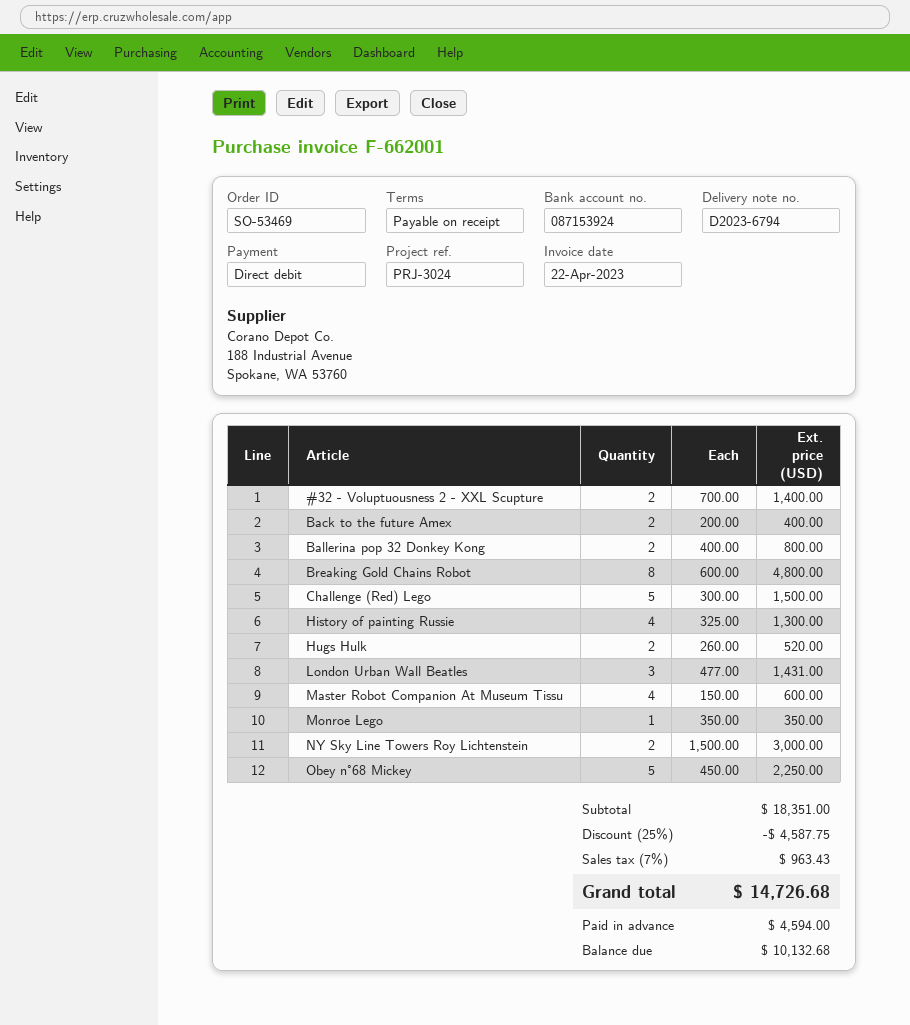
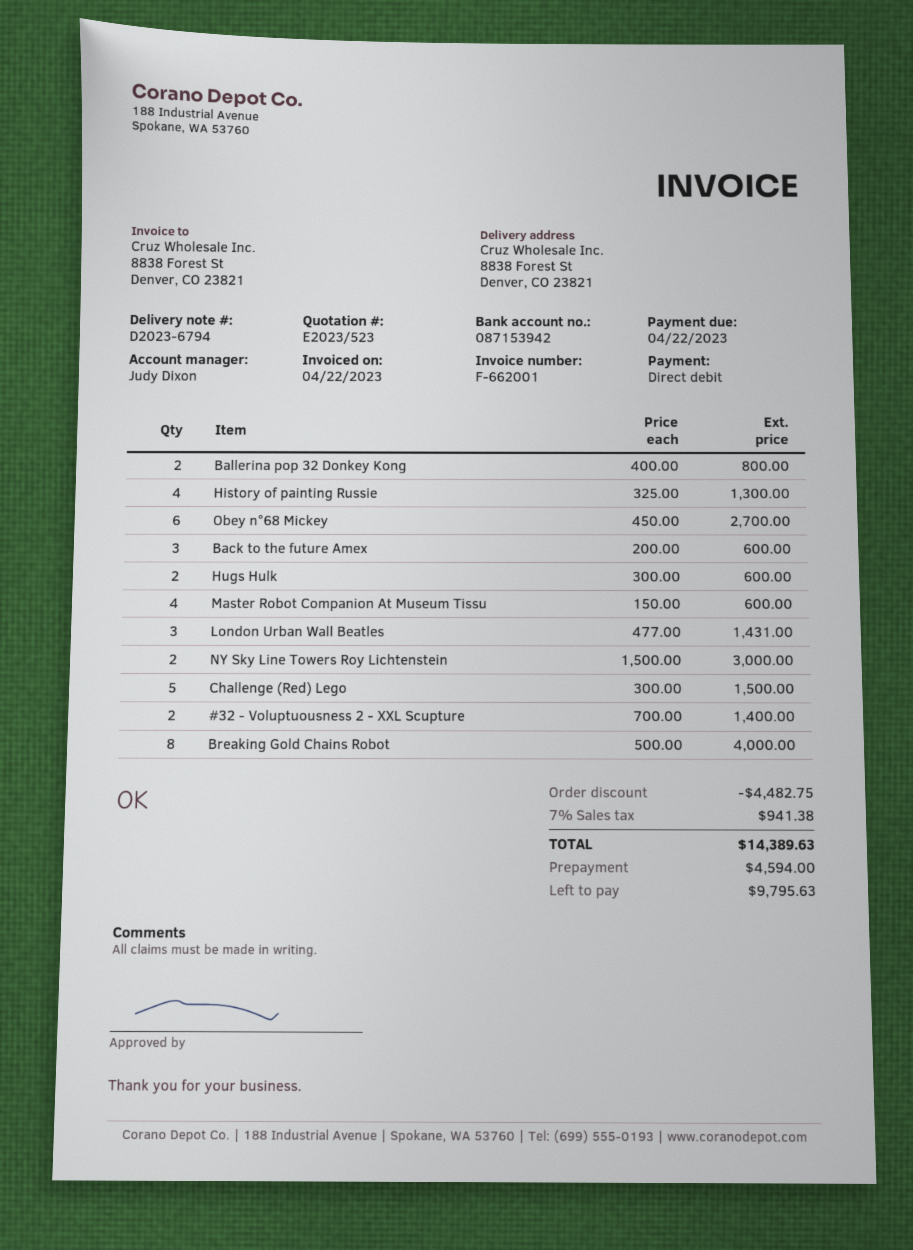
bank account: 087153924 -> 087153942
Back to the future Amex: 2 x 200.00 = 400.00 -> 3 x 200.00 = 600.00
Breaking Gold Chains Robot: 8 x 600.00 = 4800.00 -> 8 x 500.00 = 4000.00
Hugs Hulk: 2 x 260.00 = 520.00 -> 2 x 300.00 = 600.00
Monroe Lego: 1 x 350.00 = 350.00 -> none
Obey n°68 Mickey: 5 x 450.00 = 2250.00 -> 6 x 450.00 = 2700.00
discount: 4587.75 -> 4482.75
tax: 7% = 963.43 -> 7% = 941.38
total: 14726.68 -> 14389.63
balance: 10132.68 -> 9795.63

